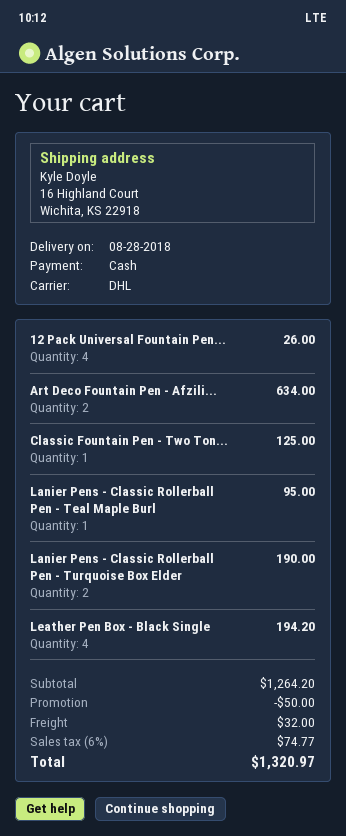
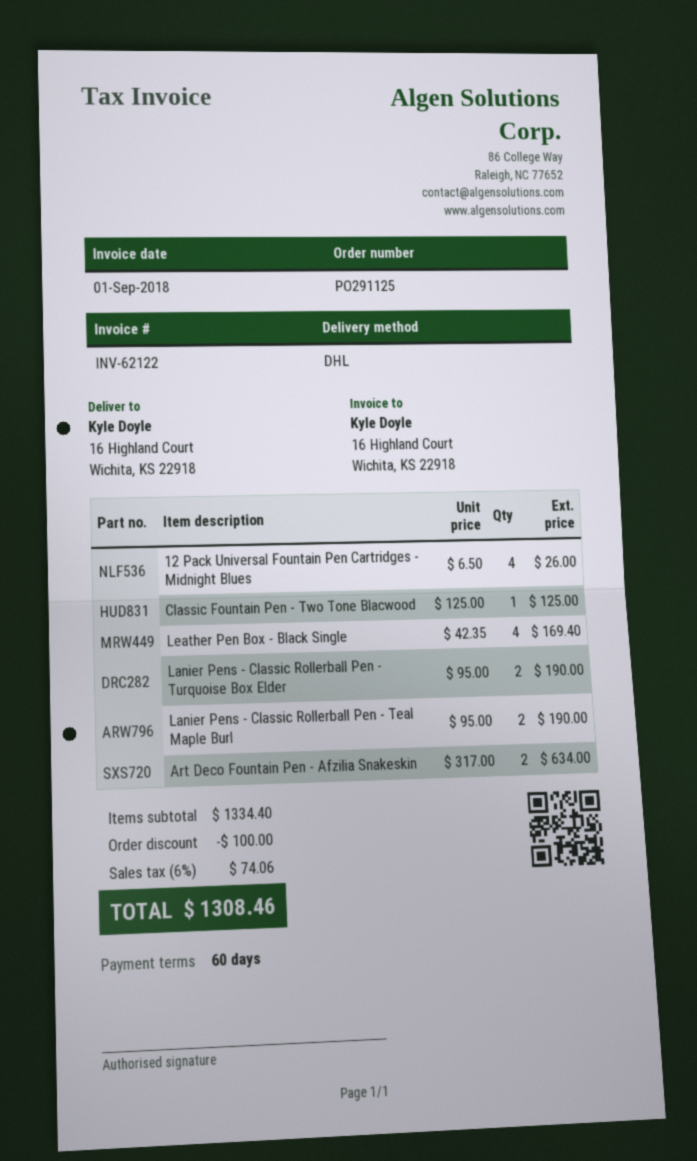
Lanier Pens - Classic Rollerball Pen - Teal Maple Burl: 1 for 95.00 -> 2 for 190.00
Leather Pen Box - Black Single: 4 for 194.20 -> 4 for 169.40
subtotal: 1264.20 -> 1334.40
discount: 50.00 -> 100.00
shipping: 32.00 -> none
tax: 6% = 74.77 -> 6% = 74.06
total: 1320.97 -> 1308.46

